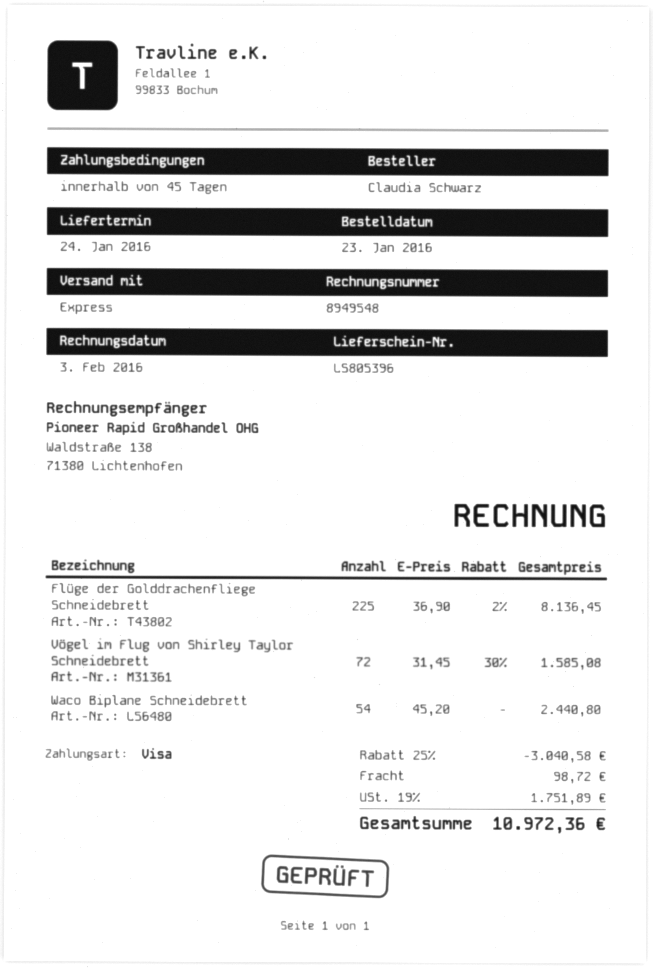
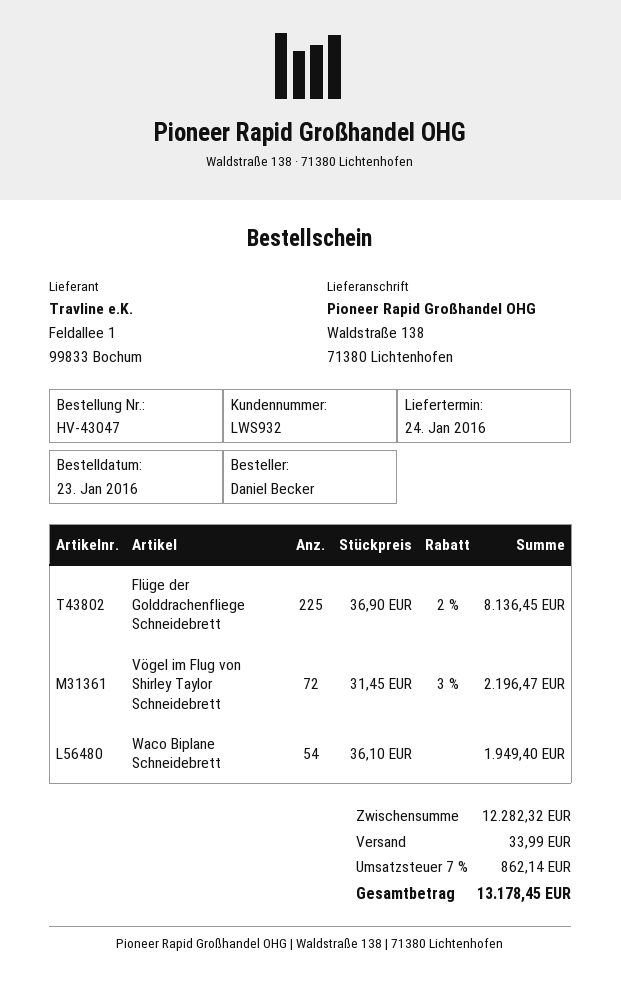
ordered by: Claudia Schwarz -> Daniel Becker
Vögel im Flug von Shirley Taylor Schneidebrett: 72 x 31.45 - 30% = 1585.08 -> 72 x 31.45 - 3% = 2196.47
Waco Biplane Schneidebrett: 54 x 45.20 = 2440.80 -> 54 x 36.10 = 1949.40
discount: 25% = 3040.58 -> none
shipping: 98.72 -> 33.99
tax: 19% = 1751.89 -> 7% = 862.14
total: 10972.36 -> 13178.45

